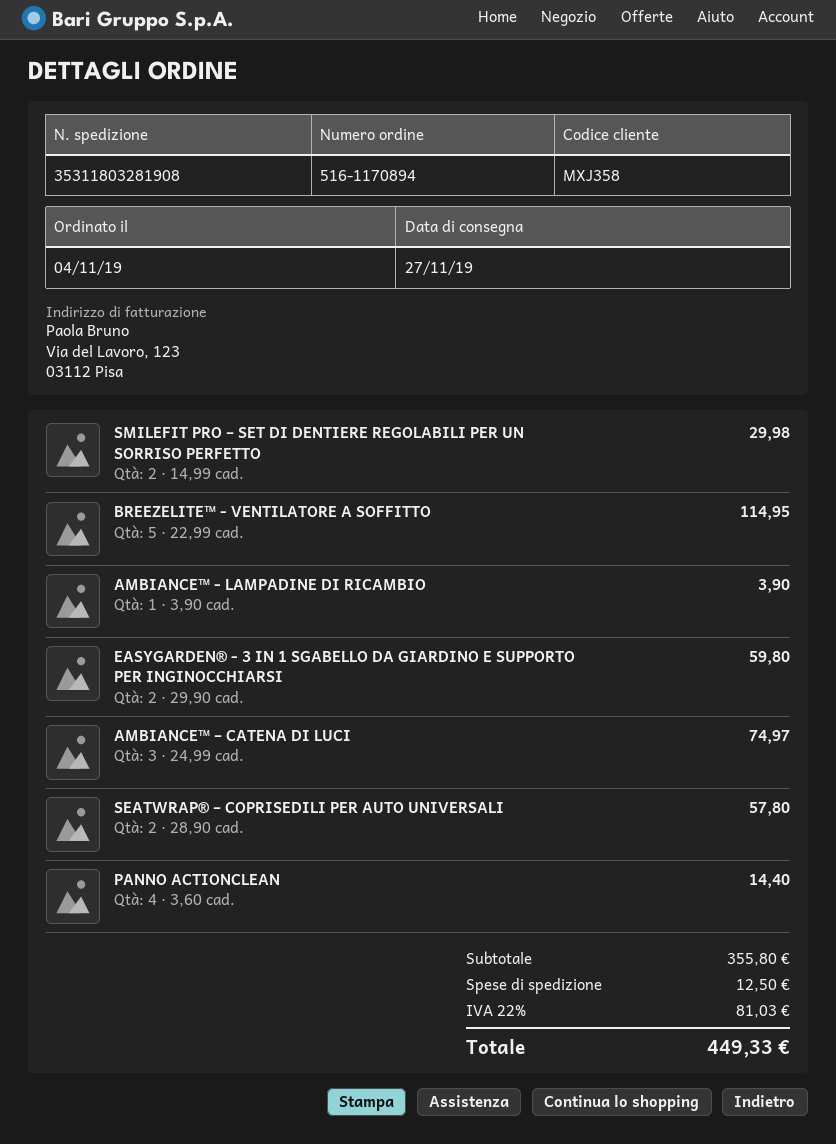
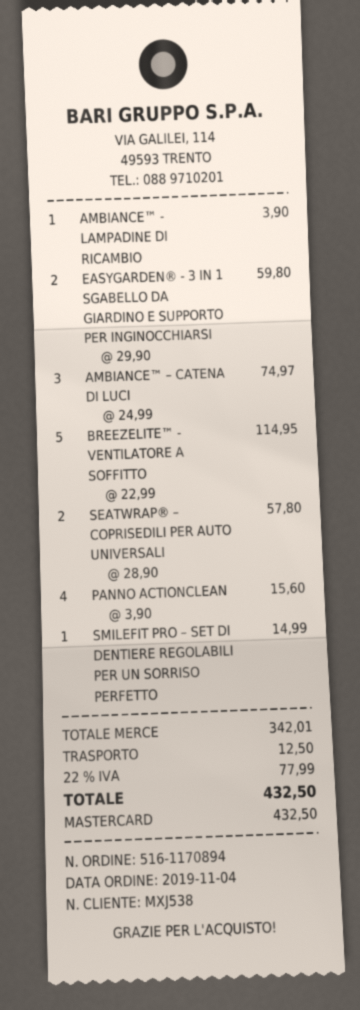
customer number: MXJ358 -> MXJ538
SMILEFIT PRO – SET DI DENTIERE REGOLABILI PER UN SORRISO PERFETTO: 2 x 14.99 = 29.98 -> 1 x 14.99 = 14.99
PANNO ACTIONCLEAN: 4 x 3.60 = 14.40 -> 4 x 3.90 = 15.60
subtotal: 355.80 -> 342.01
tax: 22% = 81.03 -> 22% = 77.99
total: 449.33 -> 432.50

